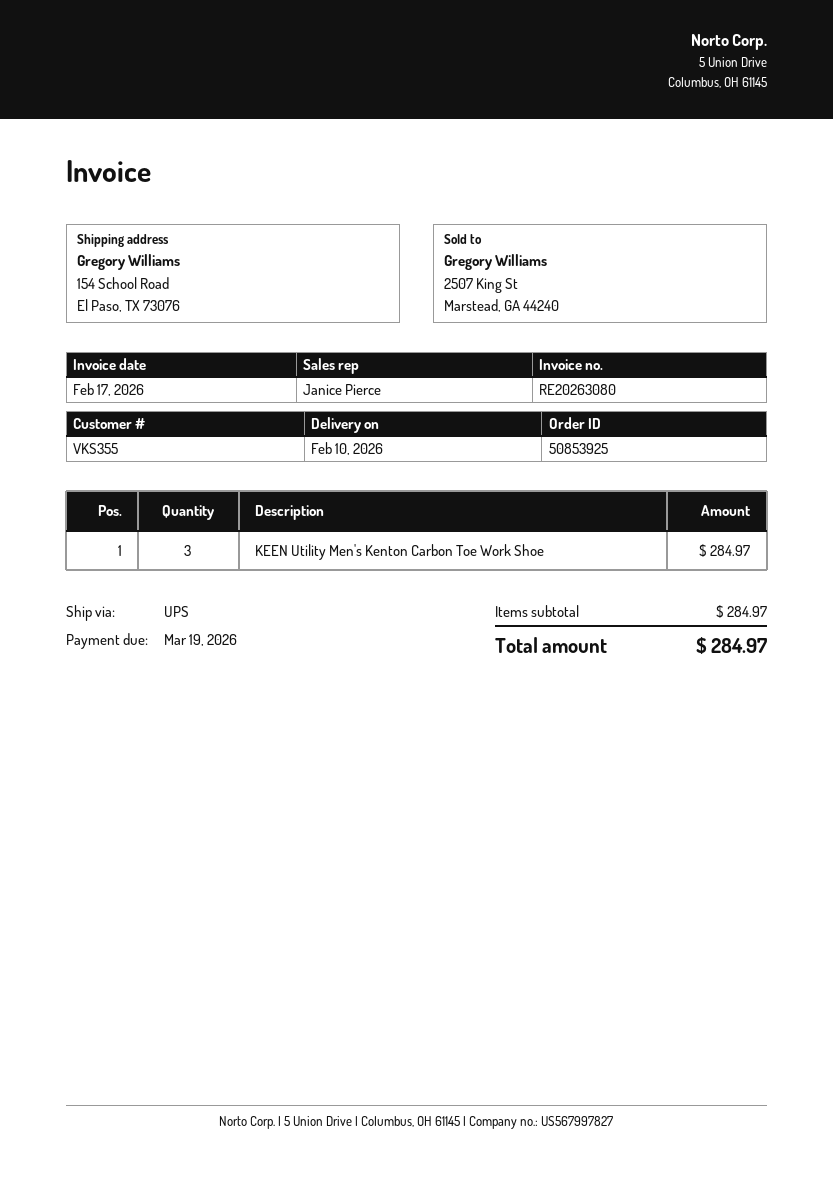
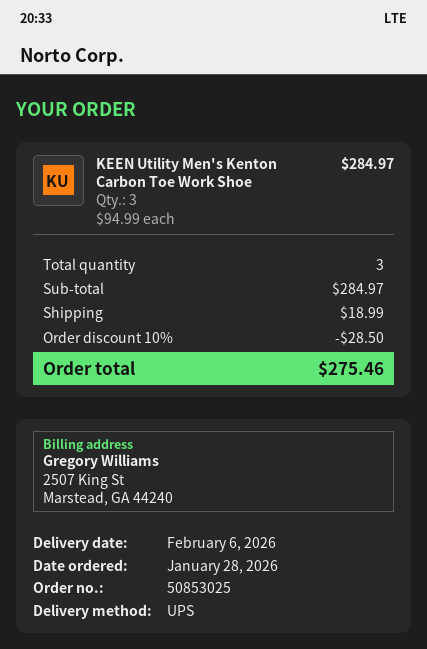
order number: 50853925 -> 50853025
delivery date: 2026-02-10 -> 2026-02-06
discount: none -> 10% = 28.50
shipping: none -> 18.99
total: 284.97 -> 275.46

